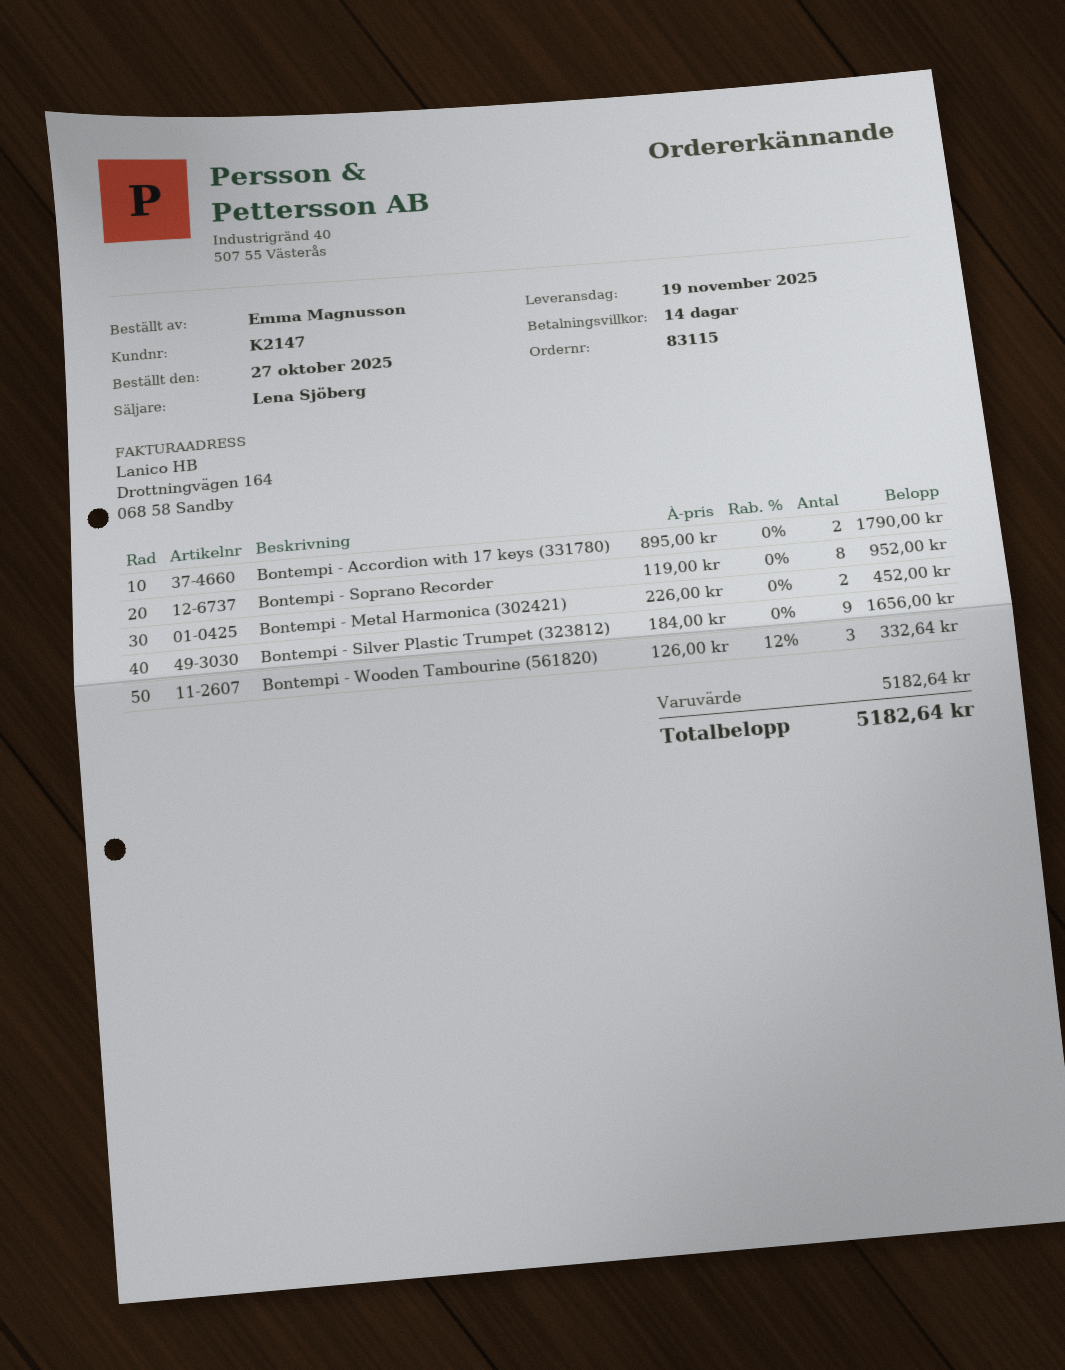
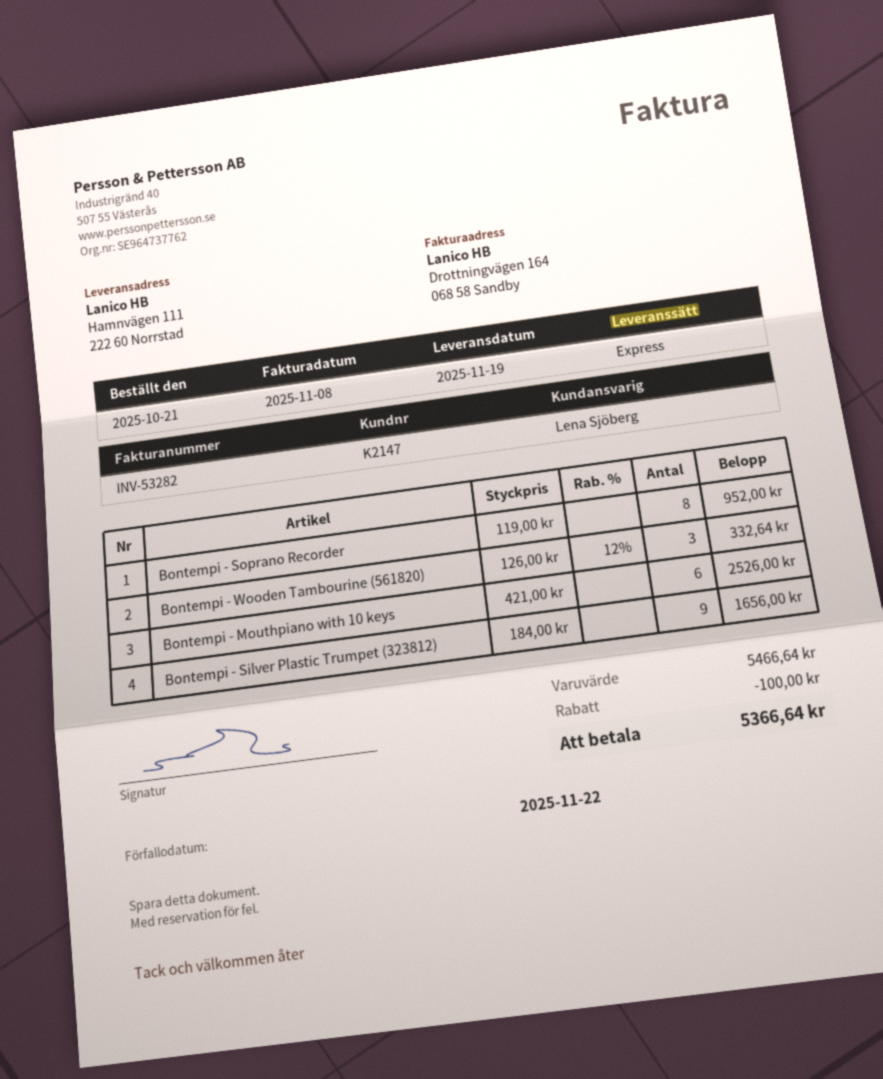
order date: 2025-10-27 -> 2025-10-21
Bontempi - Accordion with 17 keys (331780): 2 x 895.00 = 1790.00 -> none
Bontempi - Metal Harmonica (302421): 2 x 226.00 = 452.00 -> none
Bontempi - Mouthpiano with 10 keys: none -> 6 x 421.00 = 2526.00
subtotal: 5182.64 -> 5466.64
discount: none -> 100.00
total: 5182.64 -> 5366.64

